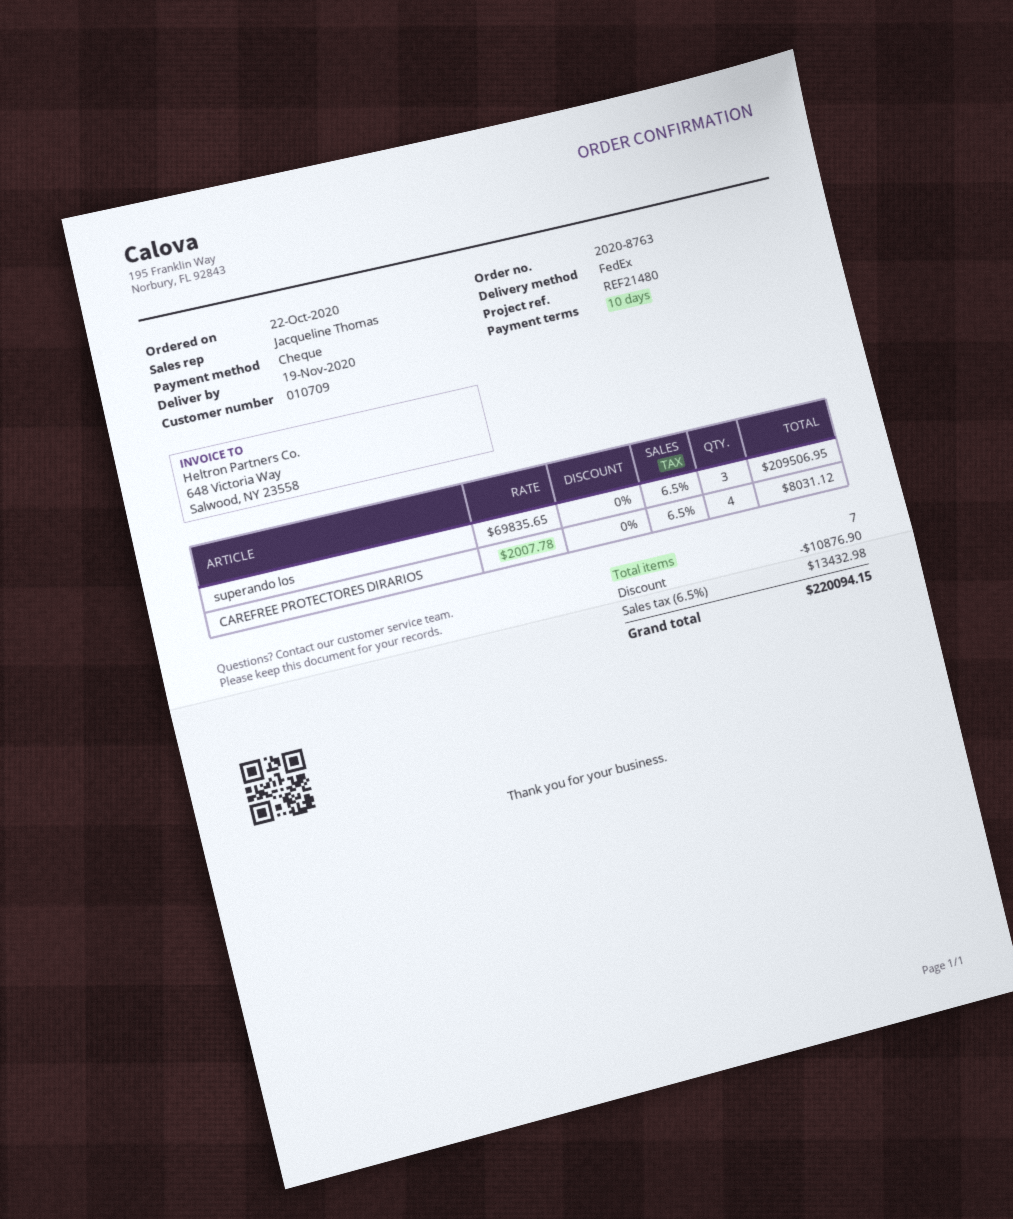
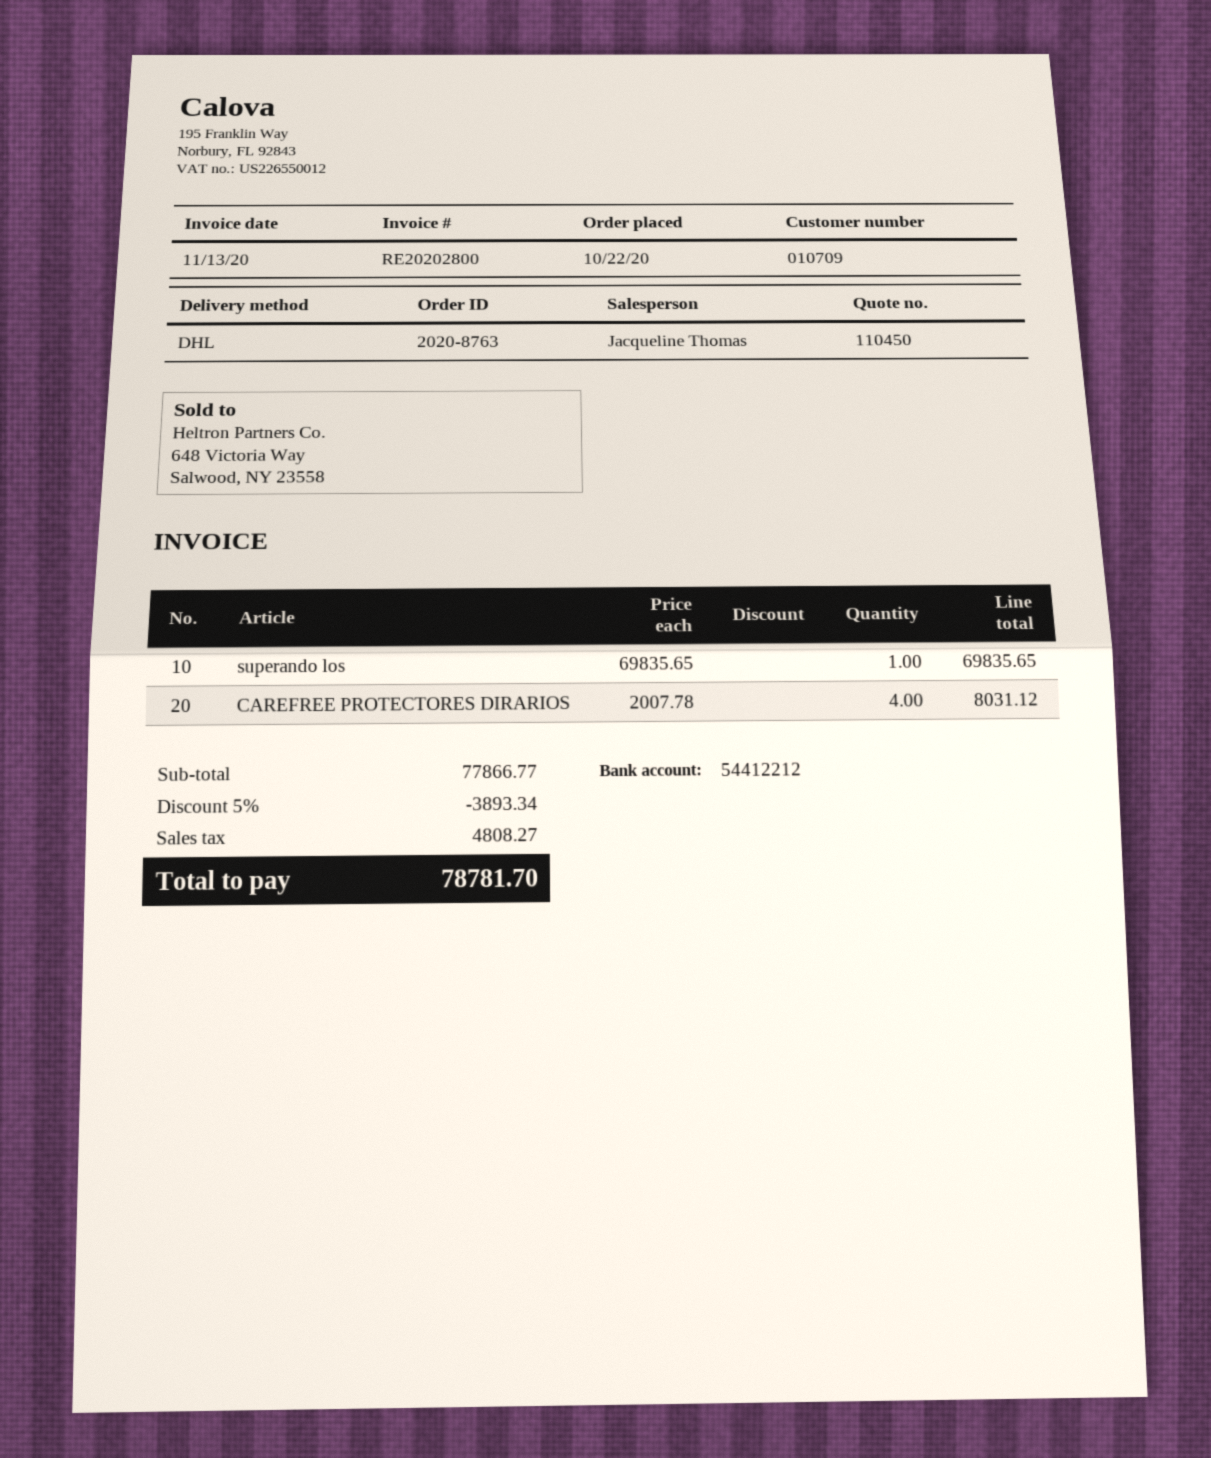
shipping method: FedEx -> DHL
superando los: 3 x 69835.65 = 209506.95 -> 1 x 69835.65 = 69835.65
discount: 10876.90 -> 3893.34
tax: 13432.98 -> 4808.27
total: 220094.15 -> 78781.70

